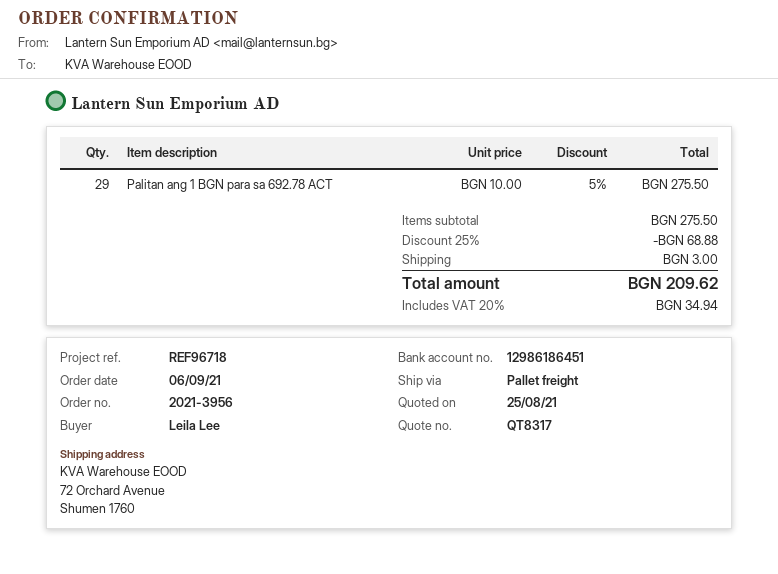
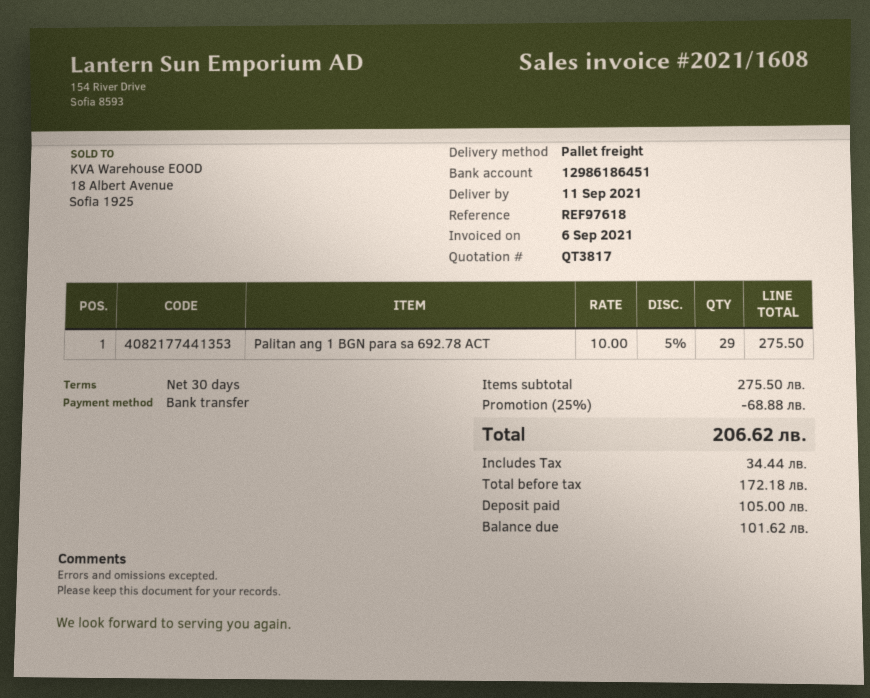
quote number: QT8317 -> QT3817
reference: REF96718 -> REF97618
shipping: 3.00 -> none
tax: 34.94 -> 34.44
total: 209.62 -> 206.62

